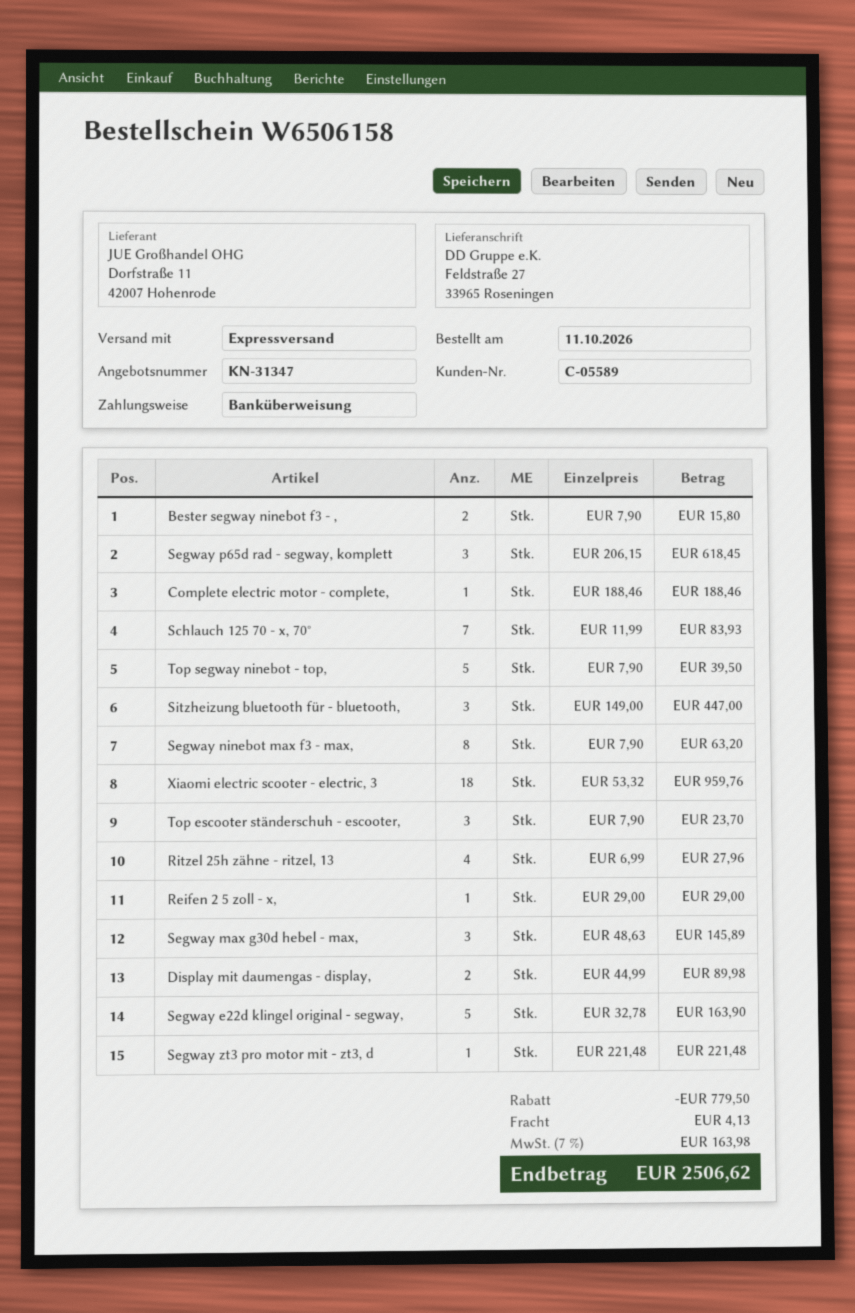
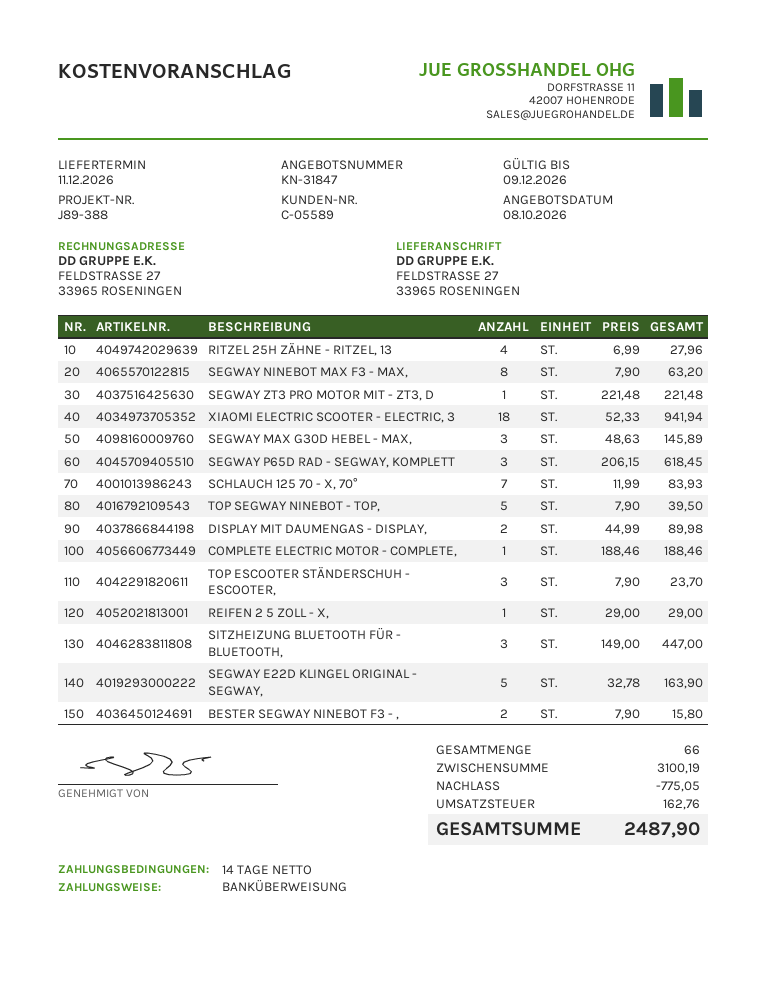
quote number: KN-31347 -> KN-31847
Xiaomi electric scooter - electric, 3: 18 x 53.32 = 959.76 -> 18 x 52.33 = 941.94
discount: 779.50 -> 775.05
shipping: 4.13 -> none
tax: 163.98 -> 162.76
total: 2506.62 -> 2487.90

